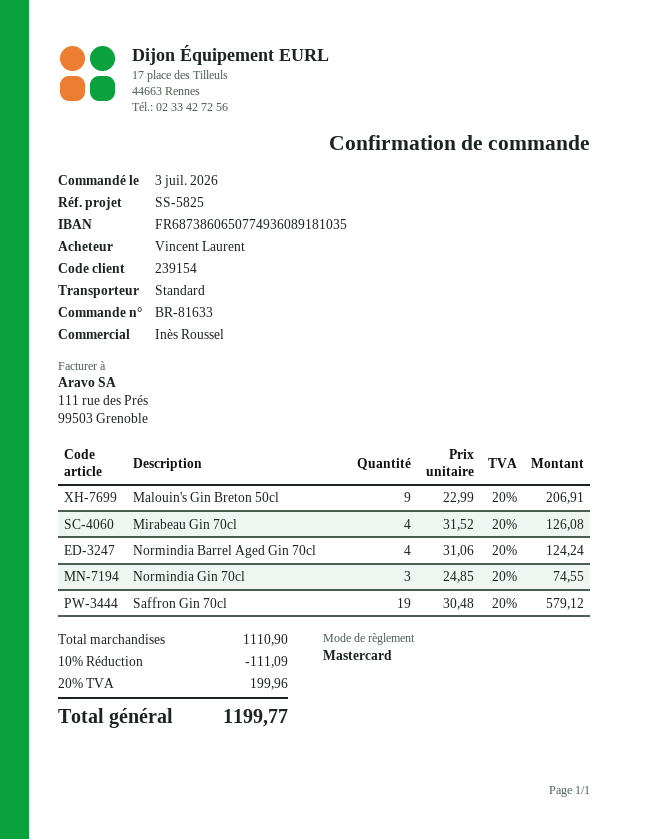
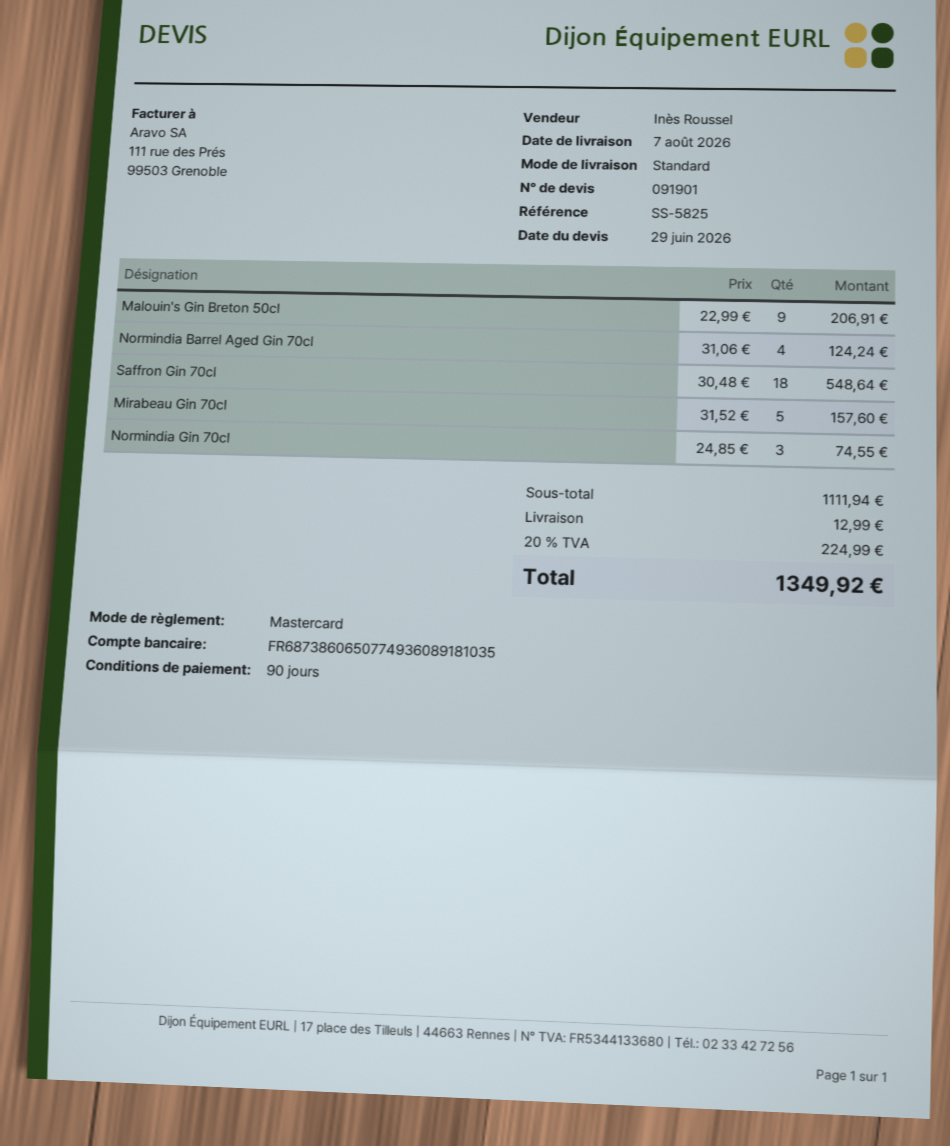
Mirabeau Gin 70cl: 4 x 31.52 = 126.08 -> 5 x 31.52 = 157.60
Saffron Gin 70cl: 19 x 30.48 = 579.12 -> 18 x 30.48 = 548.64
subtotal: 1110.90 -> 1111.94
discount: 10% = 111.09 -> none
shipping: none -> 12.99
tax: 20% = 199.96 -> 20% = 224.99
total: 1199.77 -> 1349.92

